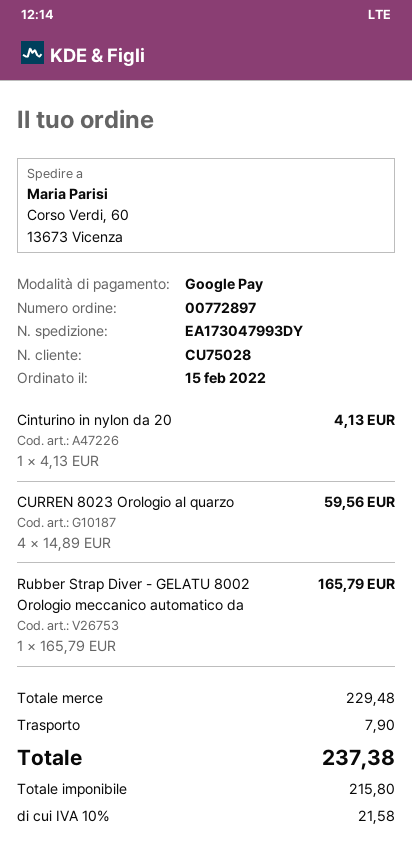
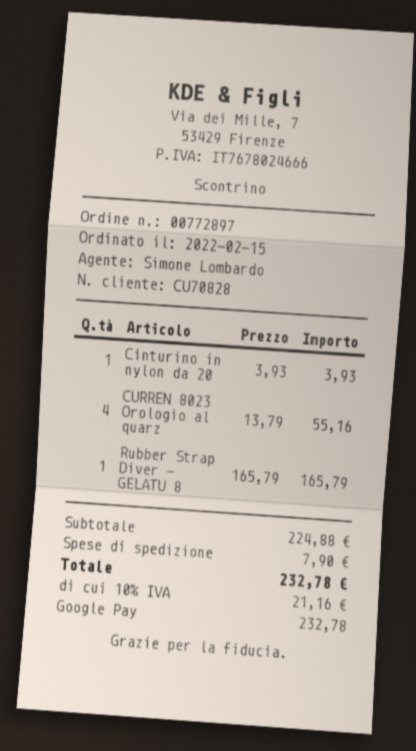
customer number: CU75028 -> CU70828
Cinturino in nylon da 20: 1 x 4.13 = 4.13 -> 1 x 3.93 = 3.93
CURREN 8023 Orologio al quarzo: 4 x 14.89 = 59.56 -> 4 x 13.79 = 55.16
subtotal: 229.48 -> 224.88
tax: 10% = 21.58 -> 10% = 21.16
total: 237.38 -> 232.78

